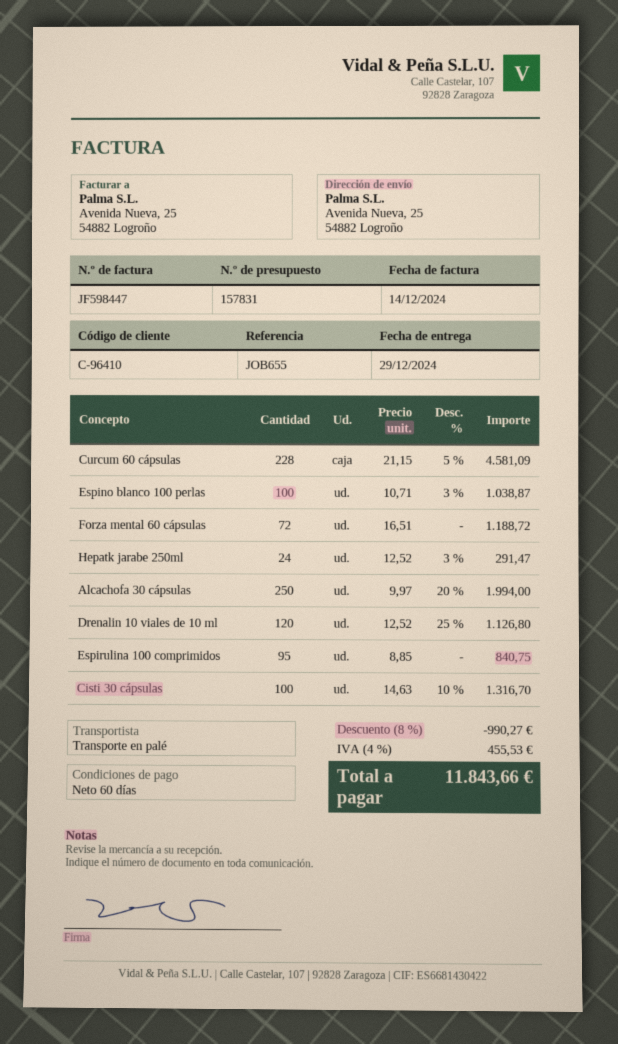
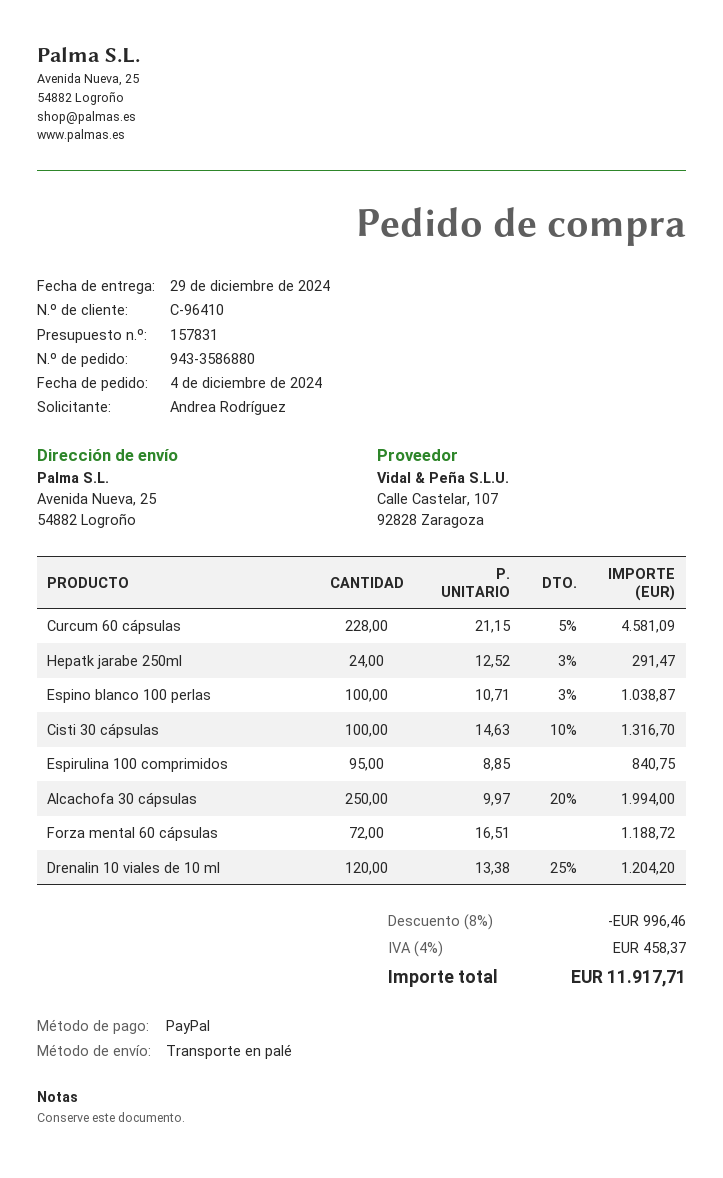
Drenalin 10 viales de 10 ml: 120 x 12.52 - 25% = 1126.80 -> 120 x 13.38 - 25% = 1204.20
discount: 8% = 990.27 -> 8% = 996.46
tax: 4% = 455.53 -> 4% = 458.37
total: 11843.66 -> 11917.71

